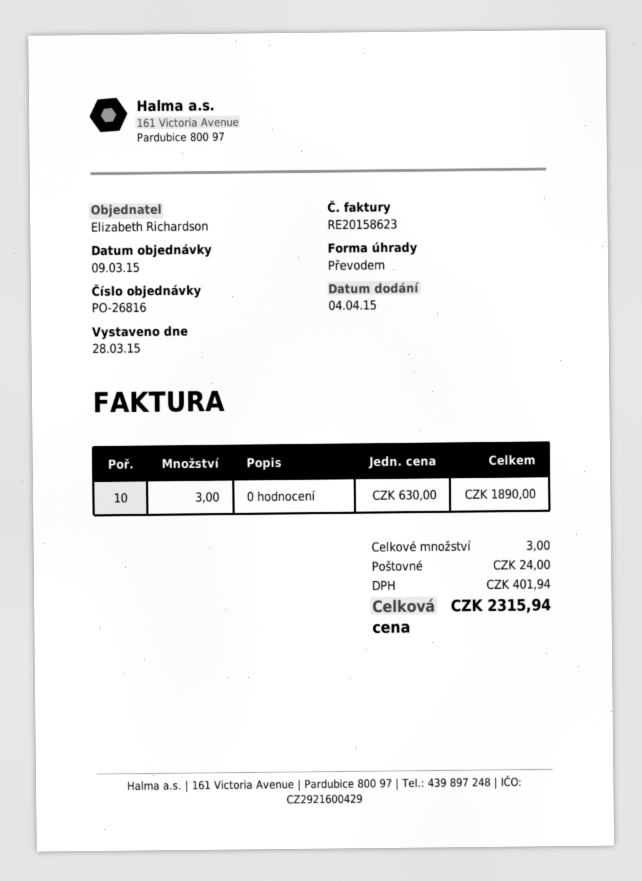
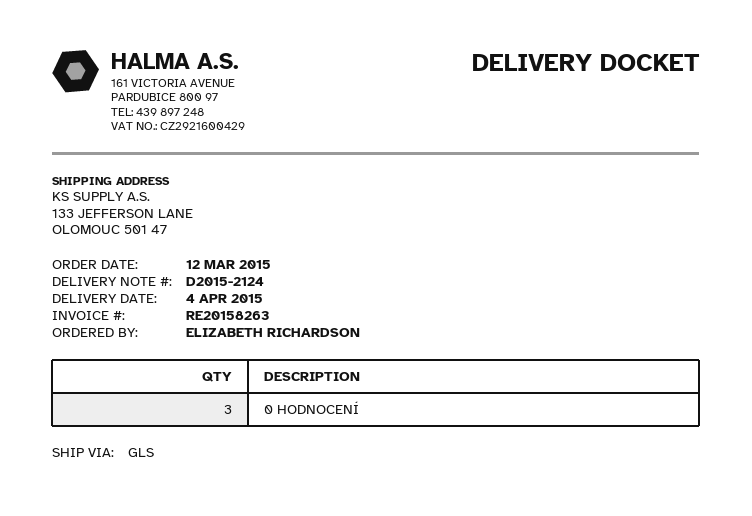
order date: 2015-03-09 -> 2015-03-12
invoice number: RE20158623 -> RE20158263

